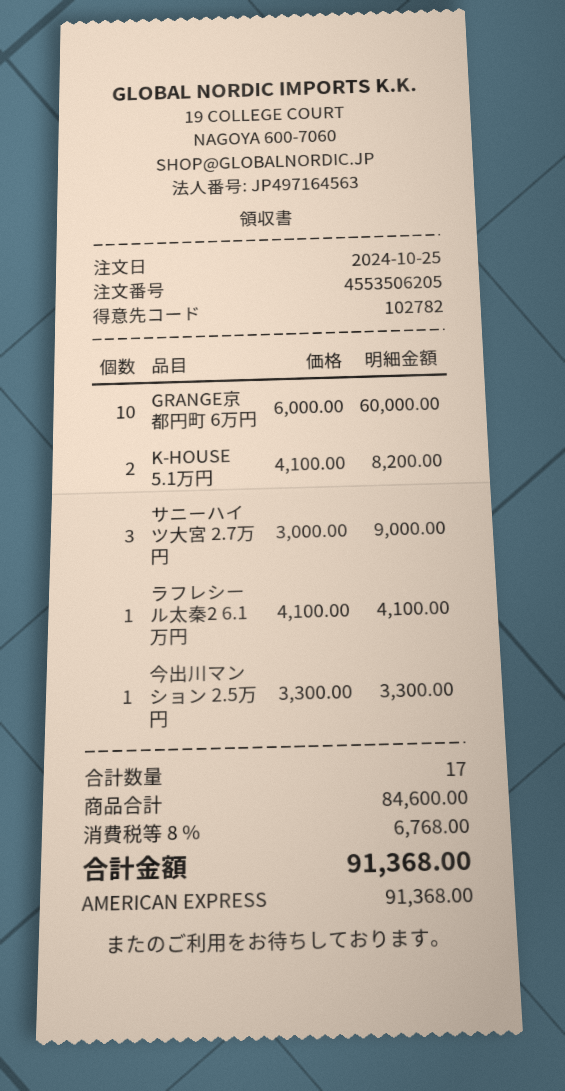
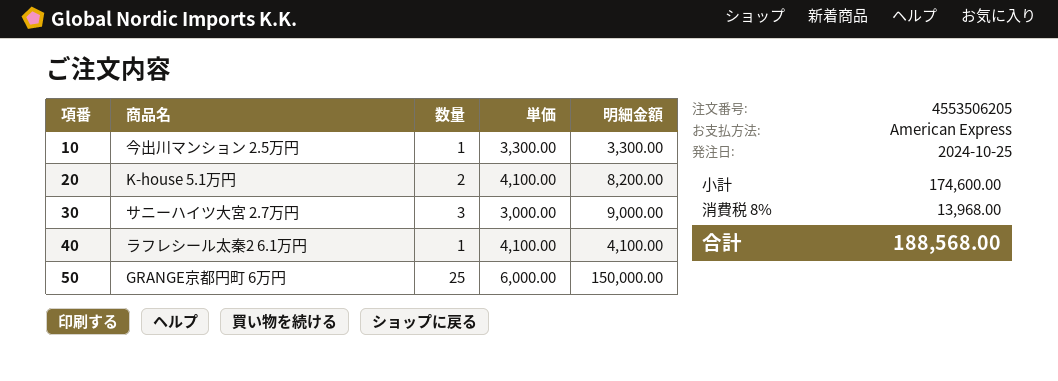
GRANGE京都円町 6万円: 10 x 6000.00 = 60000.00 -> 25 x 6000.00 = 150000.00
subtotal: 84600.00 -> 174600.00
tax: 8% = 6768.00 -> 8% = 13968.00
total: 91368.00 -> 188568.00

